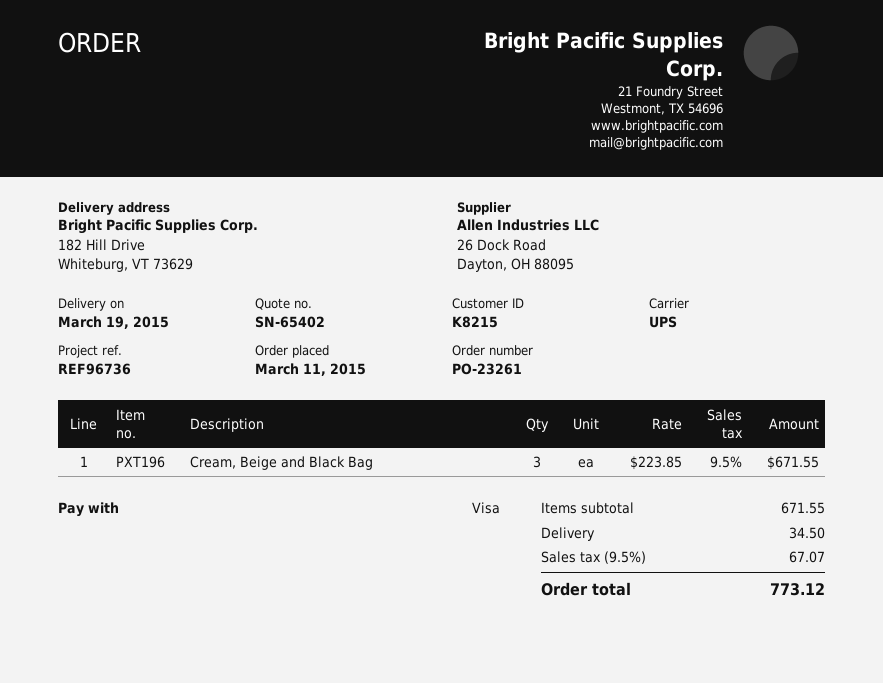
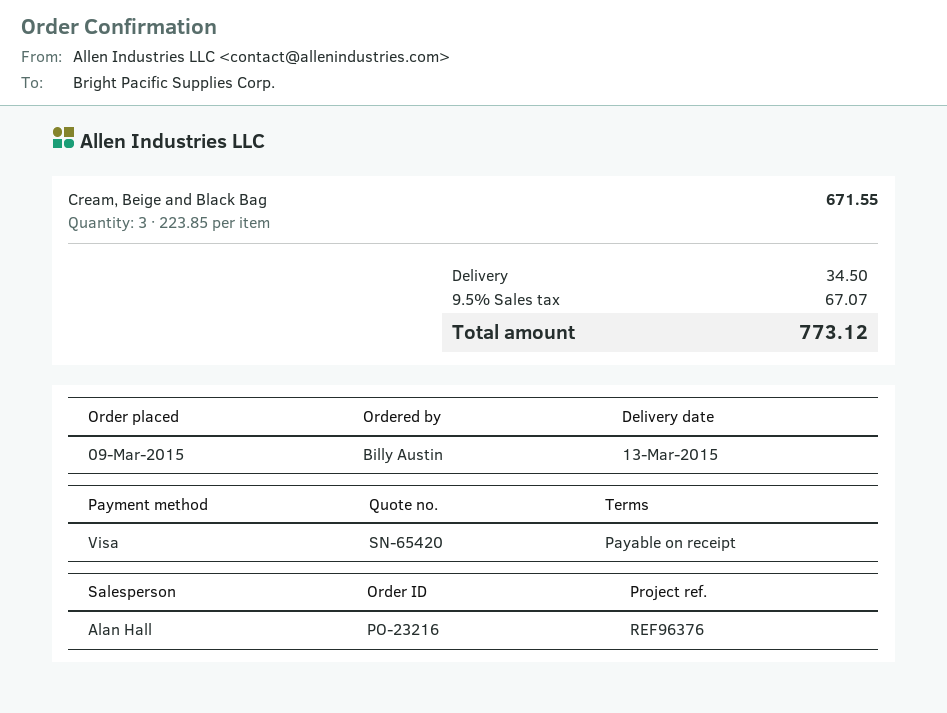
quote number: SN-65402 -> SN-65420
order number: PO-23261 -> PO-23216
order date: 2015-03-11 -> 2015-03-09
delivery date: 2015-03-19 -> 2015-03-13
reference: REF96736 -> REF96376

